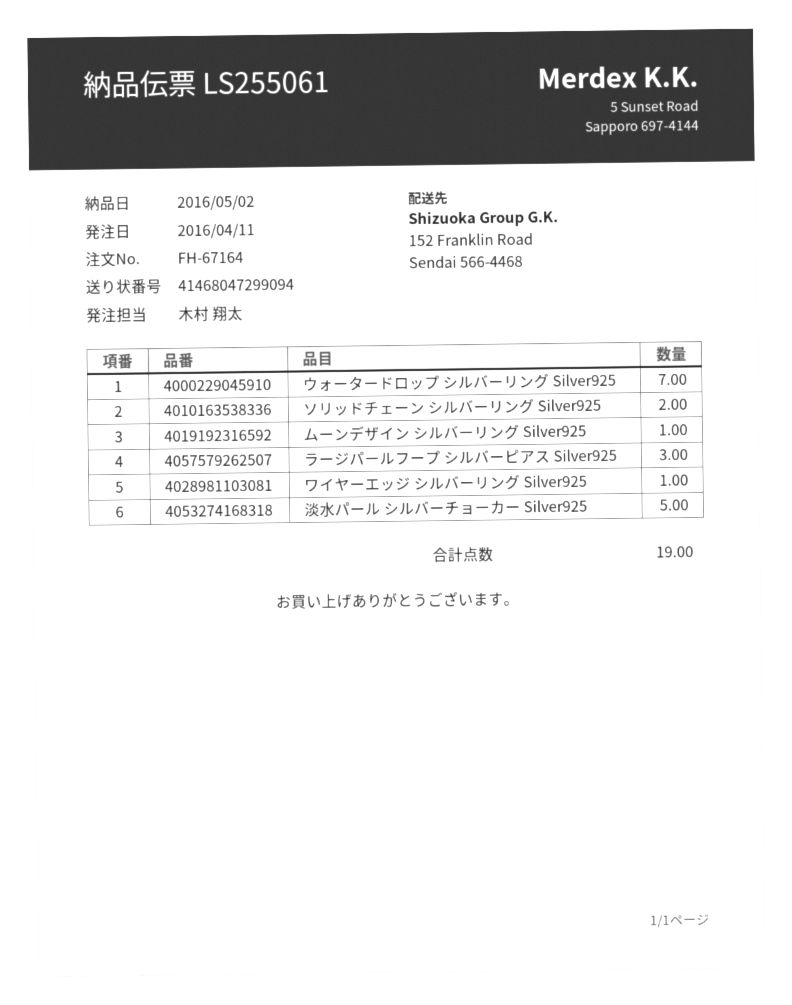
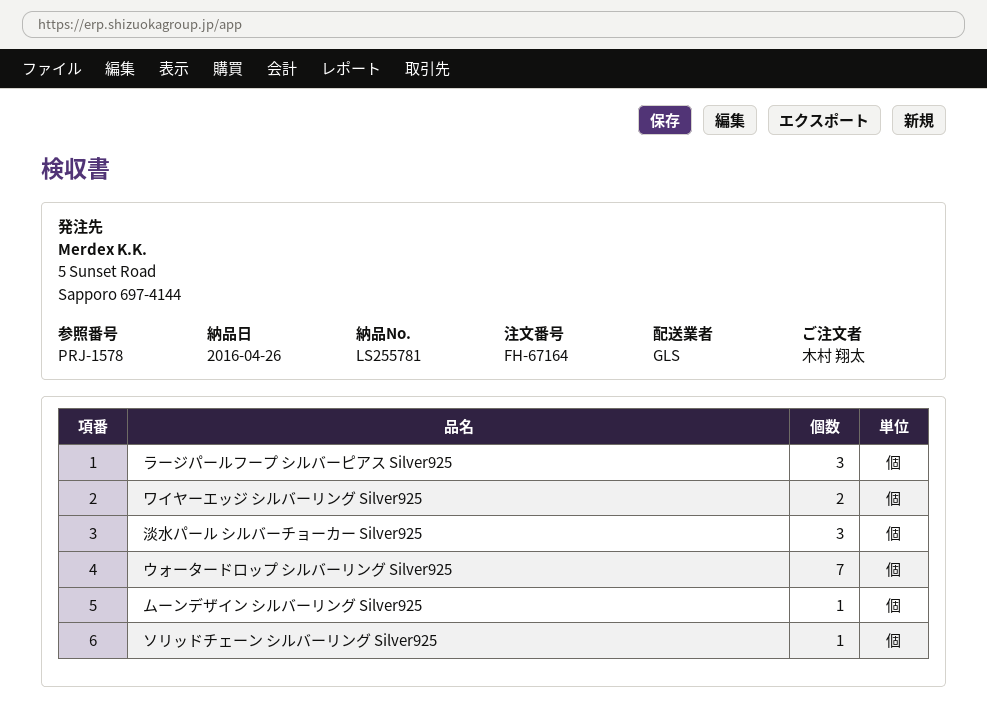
delivery note number: LS255061 -> LS255781
delivery date: 2016-05-02 -> 2016-04-26
ソリッドチェーン シルバーリング Silver925: 2 -> 1
ワイヤーエッジ シルバーリング Silver925: 1 -> 2
淡水パール シルバーチョーカー Silver925: 5 -> 3

